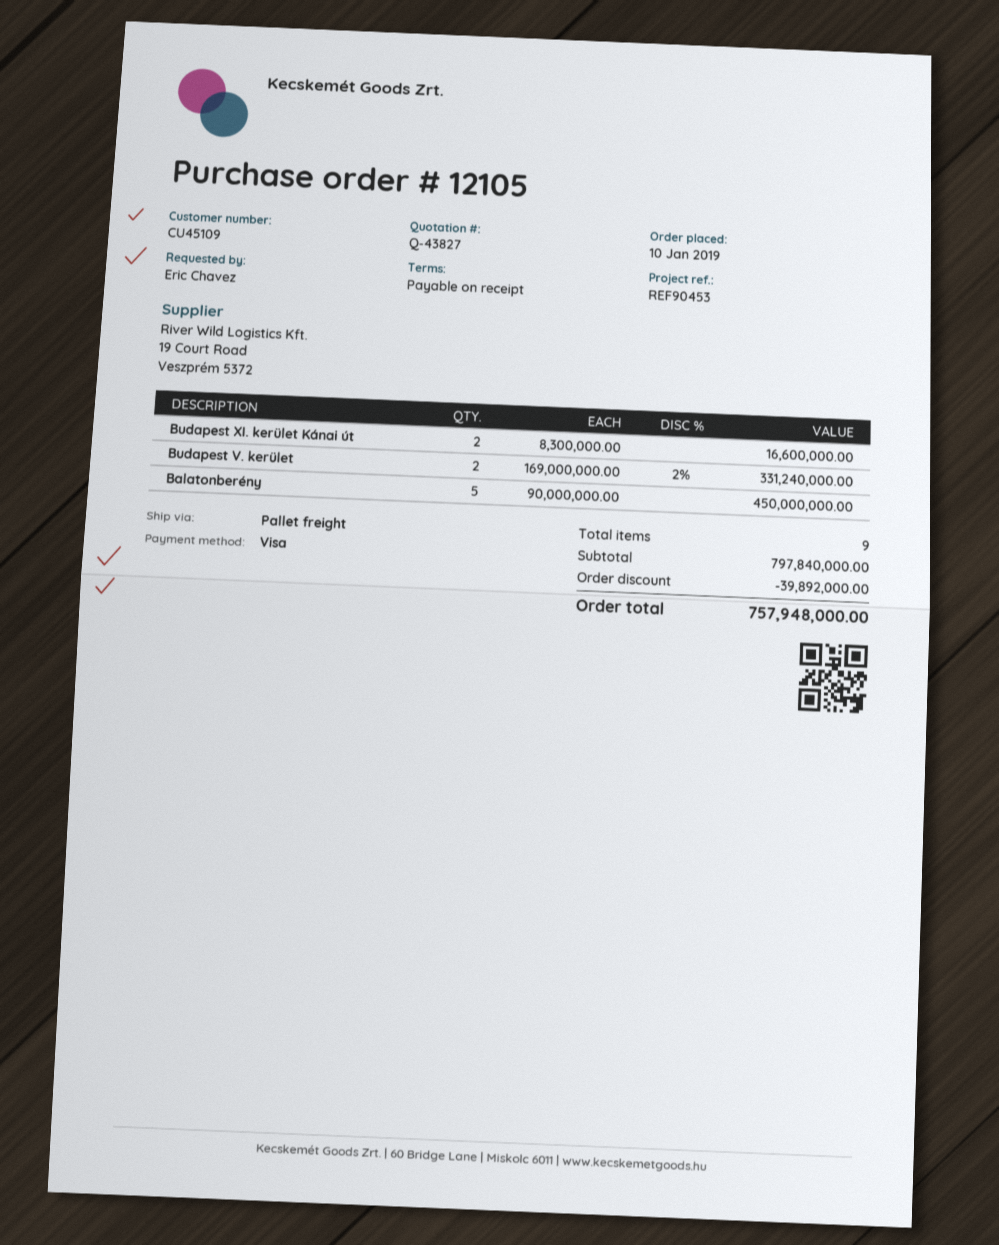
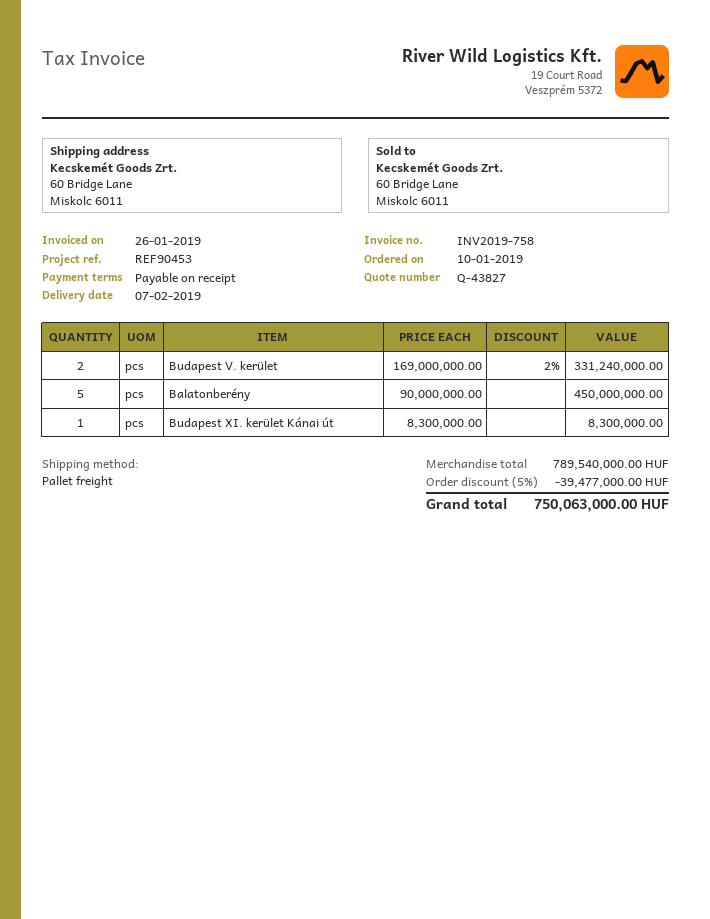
Budapest XI. kerület Kánai út: 2 x 8300000.00 = 16600000.00 -> 1 x 8300000.00 = 8300000.00
subtotal: 797840000.00 -> 789540000.00
discount: 39892000.00 -> 39477000.00
total: 757948000.00 -> 750063000.00

